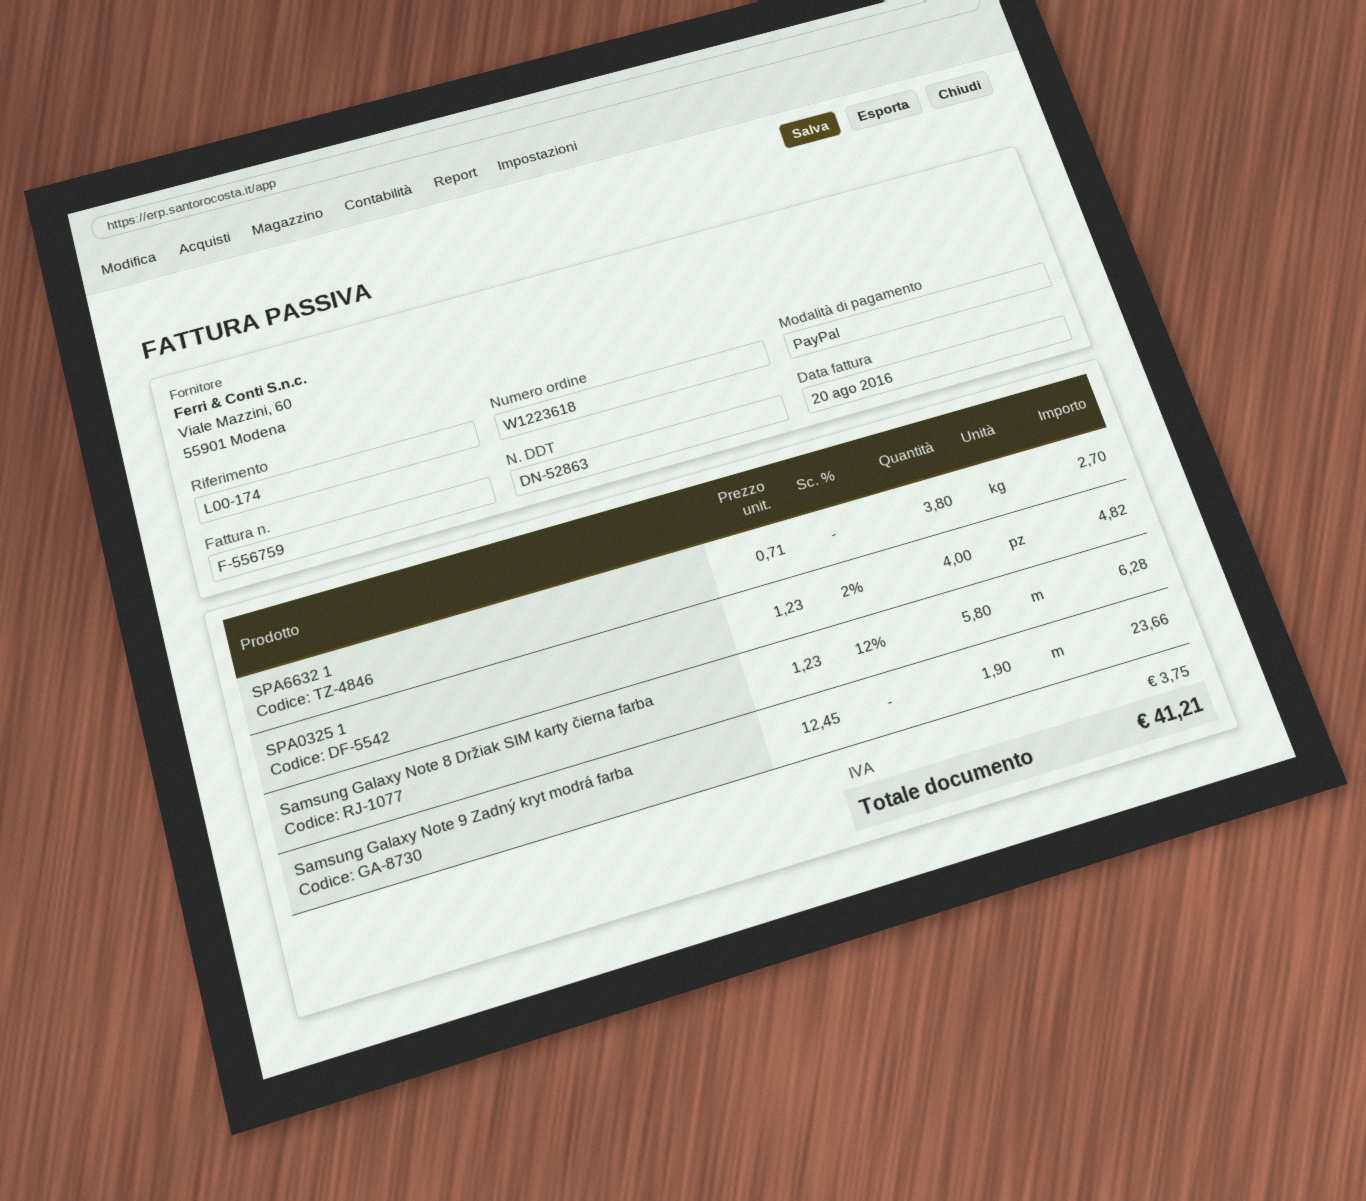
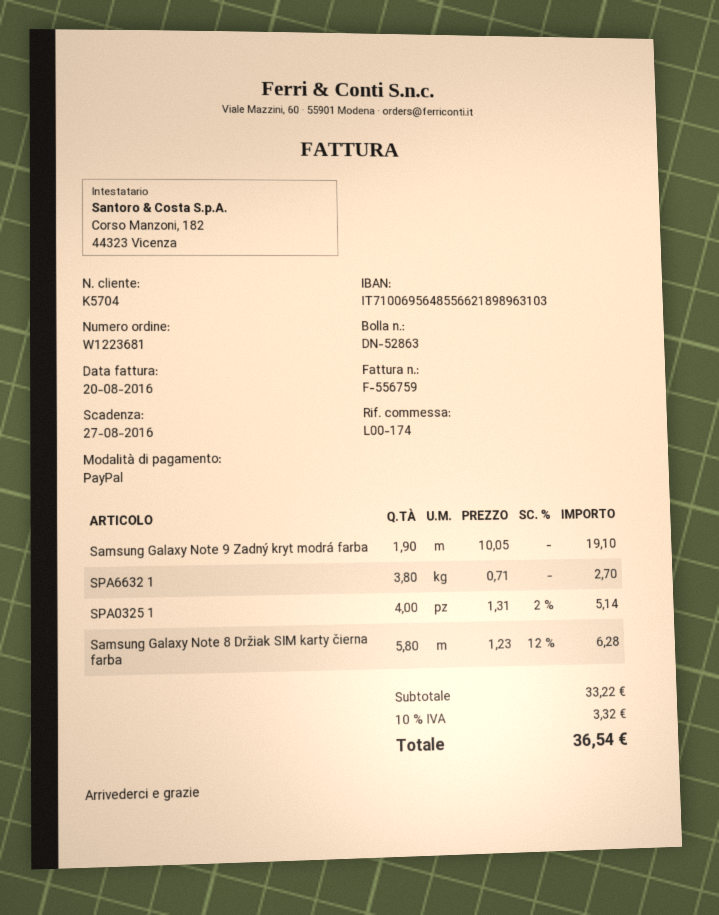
order number: W1223618 -> W1223681
SPA0325 1: 4 x 1.23 - 2% = 4.82 -> 4 x 1.31 - 2% = 5.14
Samsung Galaxy Note 9 Zadný kryt modrá farba: 1.9 x 12.45 = 23.66 -> 1.9 x 10.05 = 19.10
tax: 3.75 -> 3.32
total: 41.21 -> 36.54

